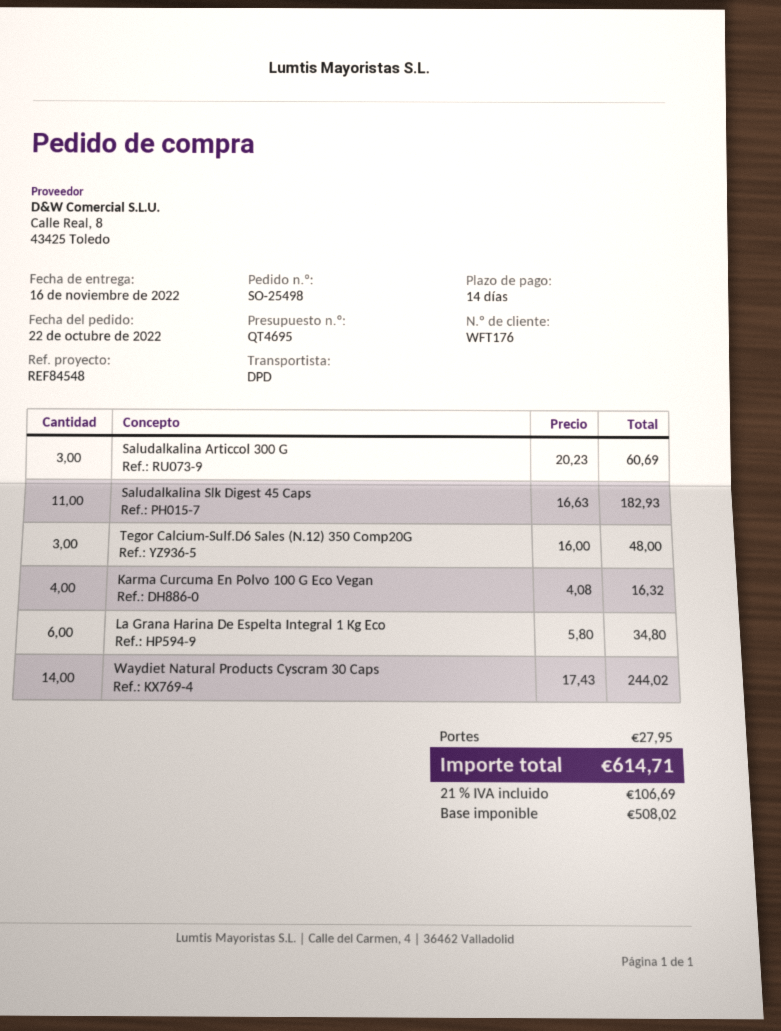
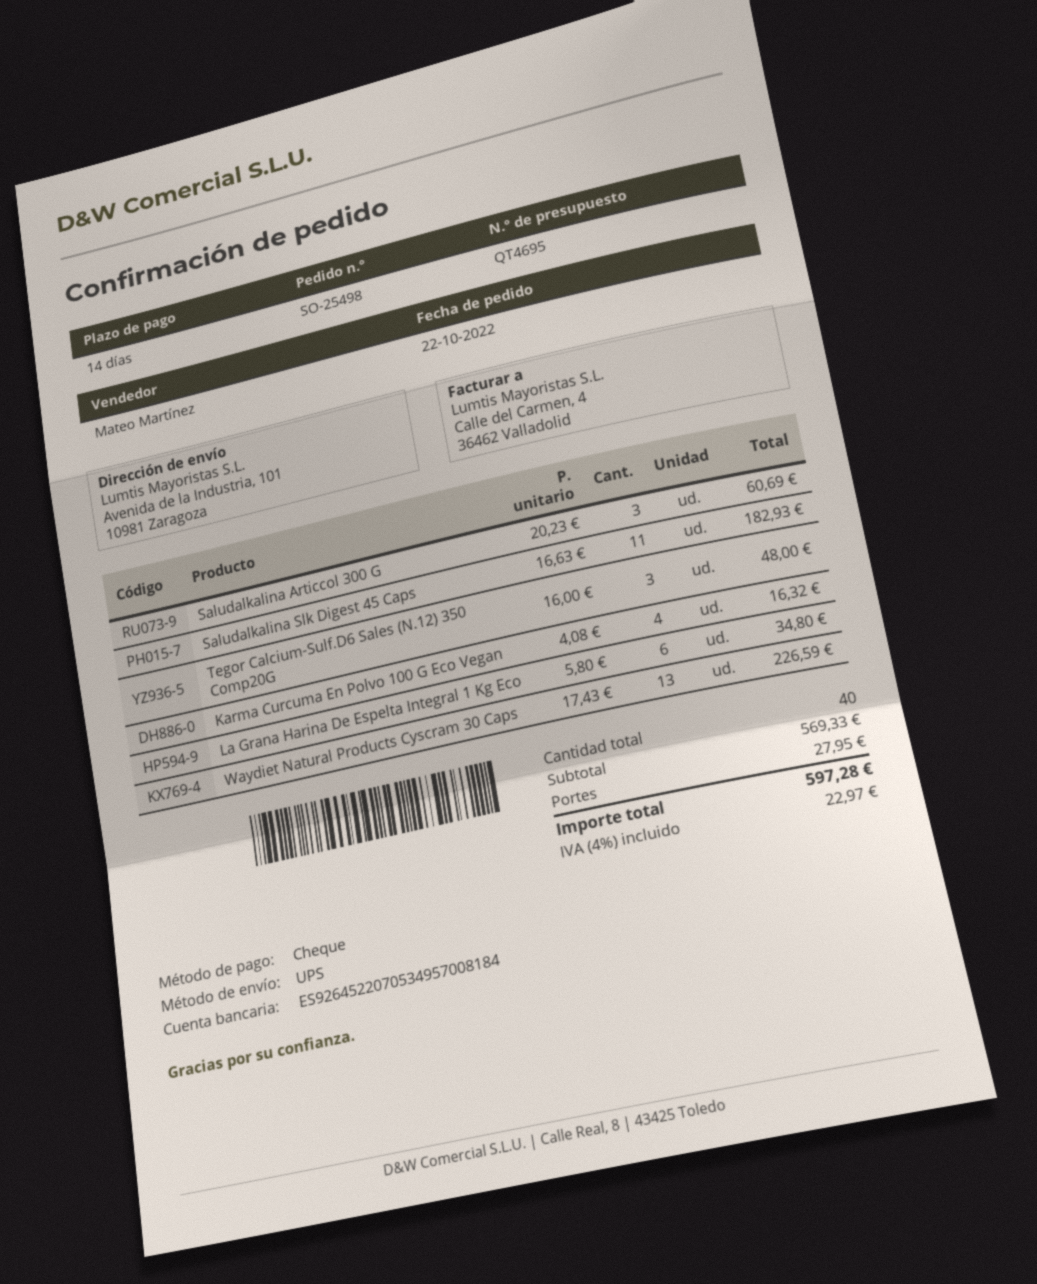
shipping method: DPD -> UPS
Waydiet Natural Products Cyscram 30 Caps: 14 x 17.43 = 244.02 -> 13 x 17.43 = 226.59
tax: 21% = 106.69 -> 4% = 22.97
total: 614.71 -> 597.28

